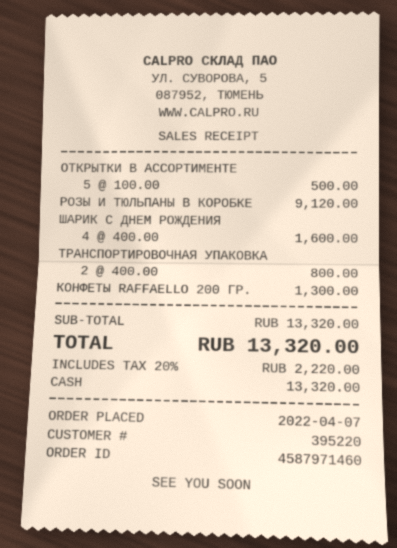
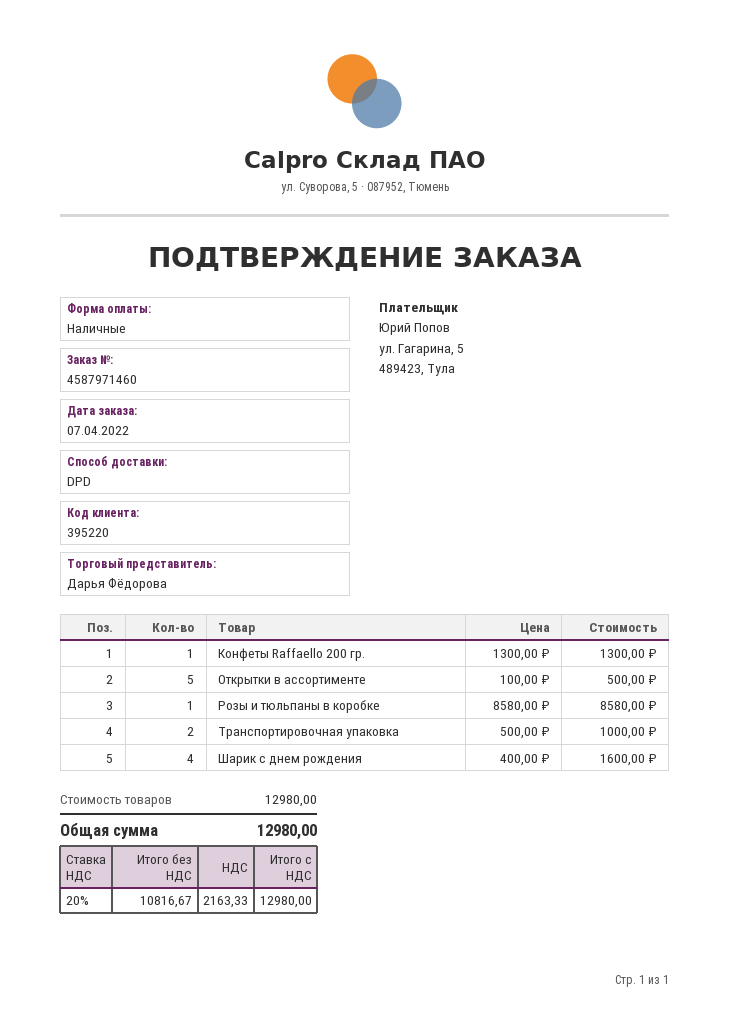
РОЗЫ И ТЮЛЬПАНЫ В КОРОБКЕ: 1 x 9120.00 = 9120.00 -> 1 x 8580.00 = 8580.00
ТРАНСПОРТИРОВОЧНАЯ УПАКОВКА: 2 x 400.00 = 800.00 -> 2 x 500.00 = 1000.00
subtotal: 13320.00 -> 12980.00
tax: 20% = 2220.00 -> 20% = 2163.33
total: 13320.00 -> 12980.00

